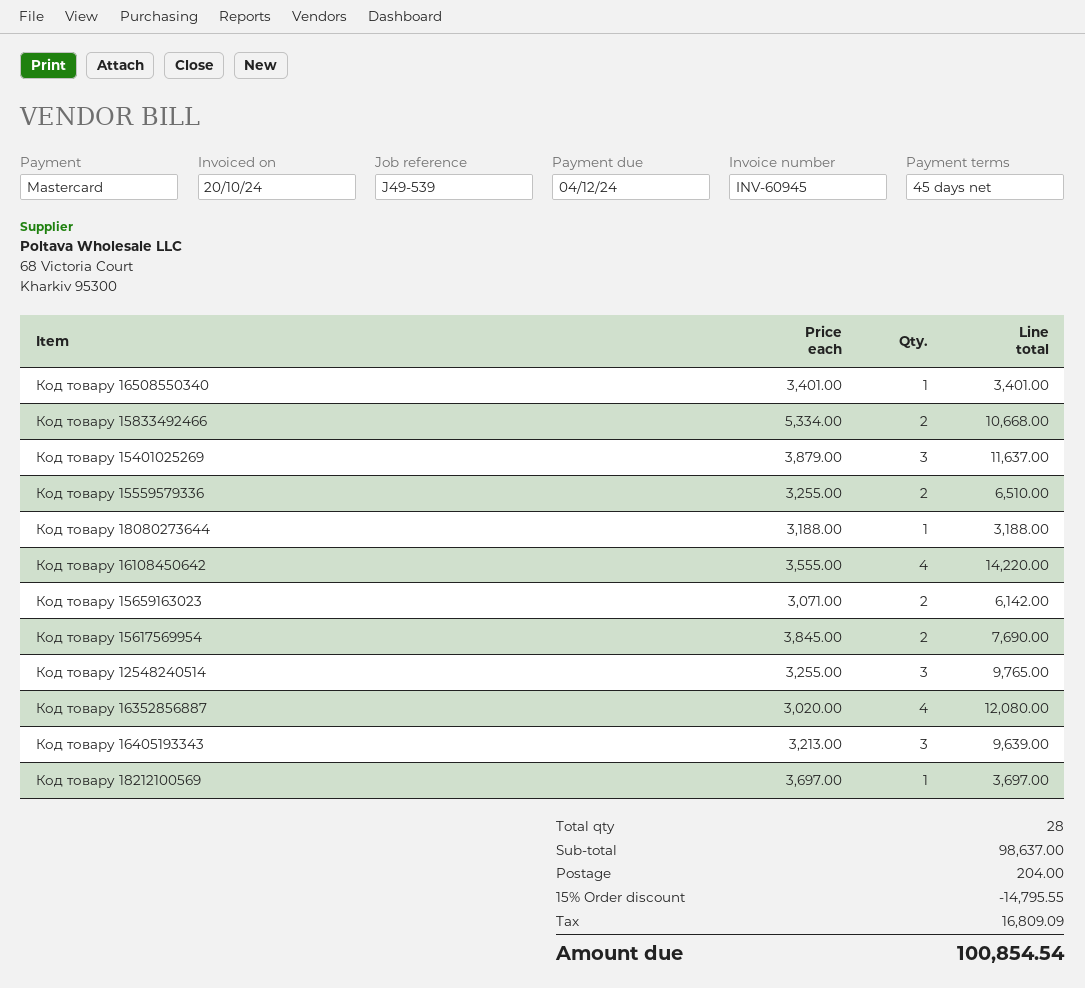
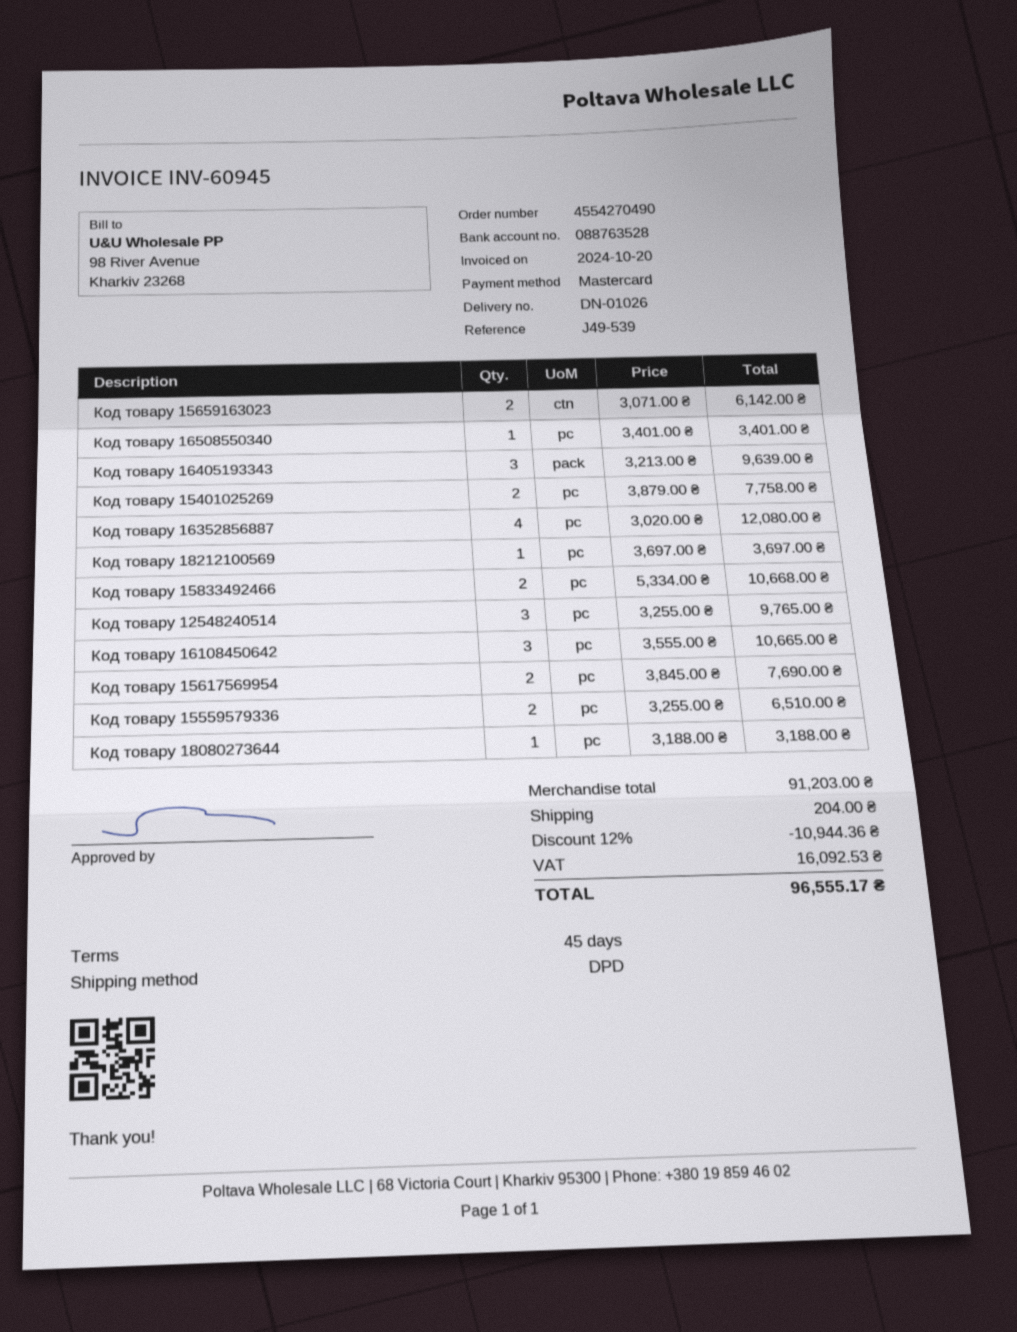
Код товару 15401025269: 3 x 3879.00 = 11637.00 -> 2 x 3879.00 = 7758.00
Код товару 16108450642: 4 x 3555.00 = 14220.00 -> 3 x 3555.00 = 10665.00
subtotal: 98637.00 -> 91203.00
discount: 15% = 14795.55 -> 12% = 10944.36
tax: 16809.09 -> 16092.53
total: 100854.54 -> 96555.17

